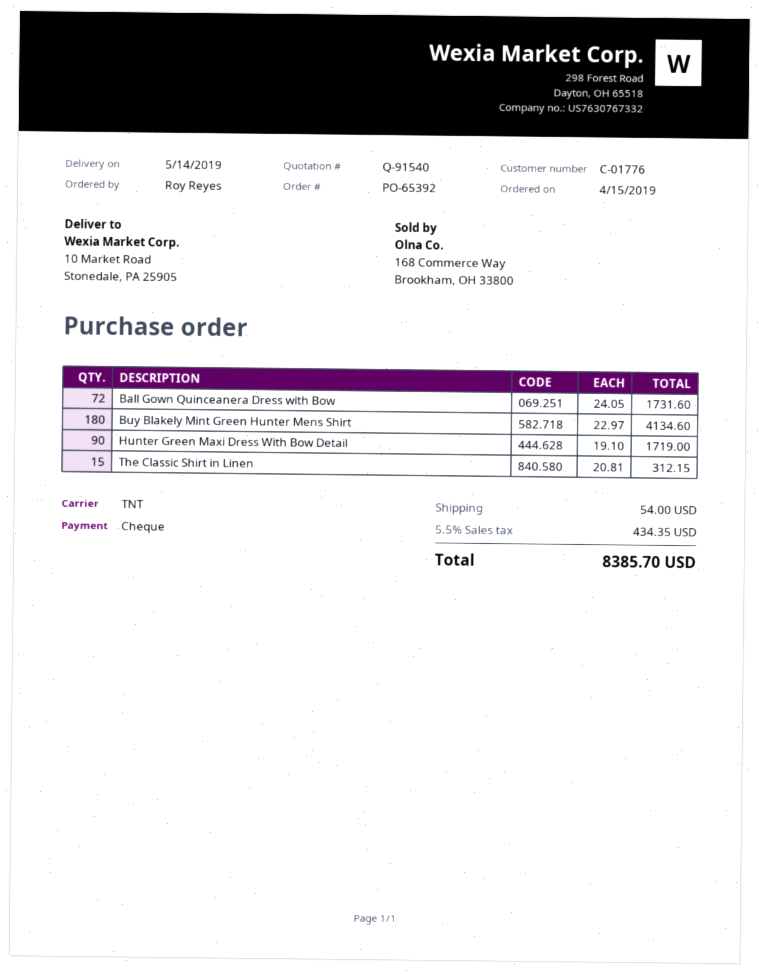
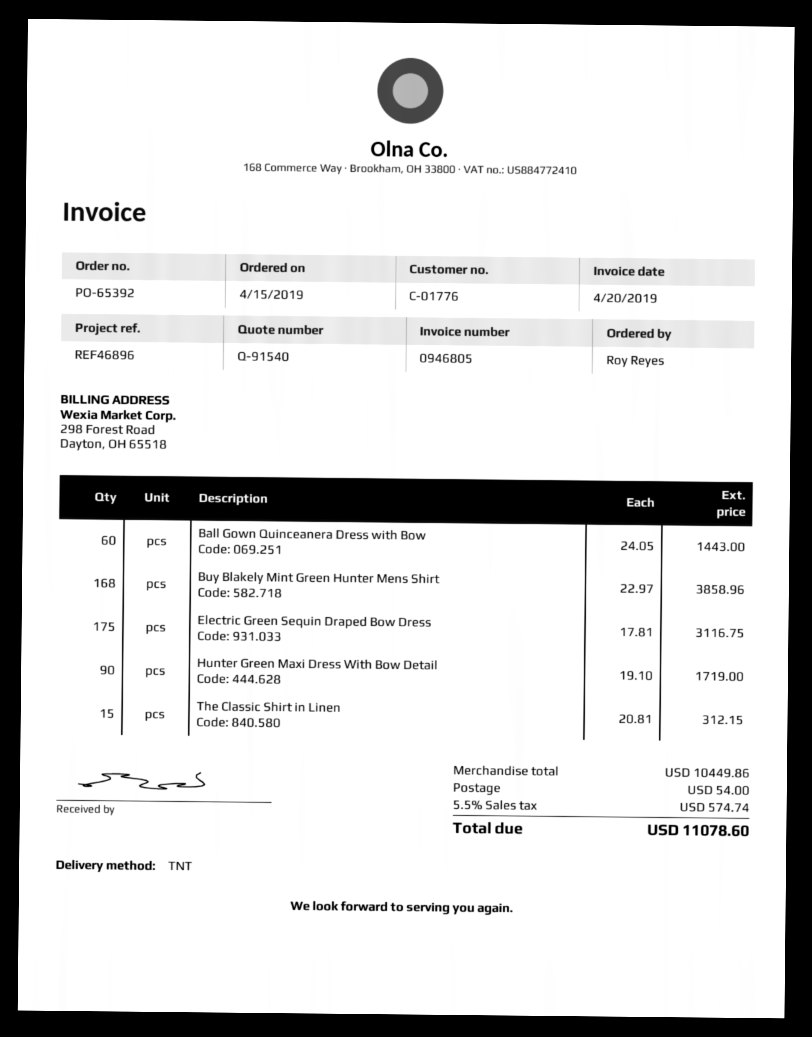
Ball Gown Quinceanera Dress with Bow: 72 x 24.05 = 1731.60 -> 60 x 24.05 = 1443.00
Buy Blakely Mint Green Hunter Mens Shirt: 180 x 22.97 = 4134.60 -> 168 x 22.97 = 3858.96
Electric Green Sequin Draped Bow Dress: none -> 175 x 17.81 = 3116.75
tax: 5.5% = 434.35 -> 5.5% = 574.74
total: 8385.70 -> 11078.60

